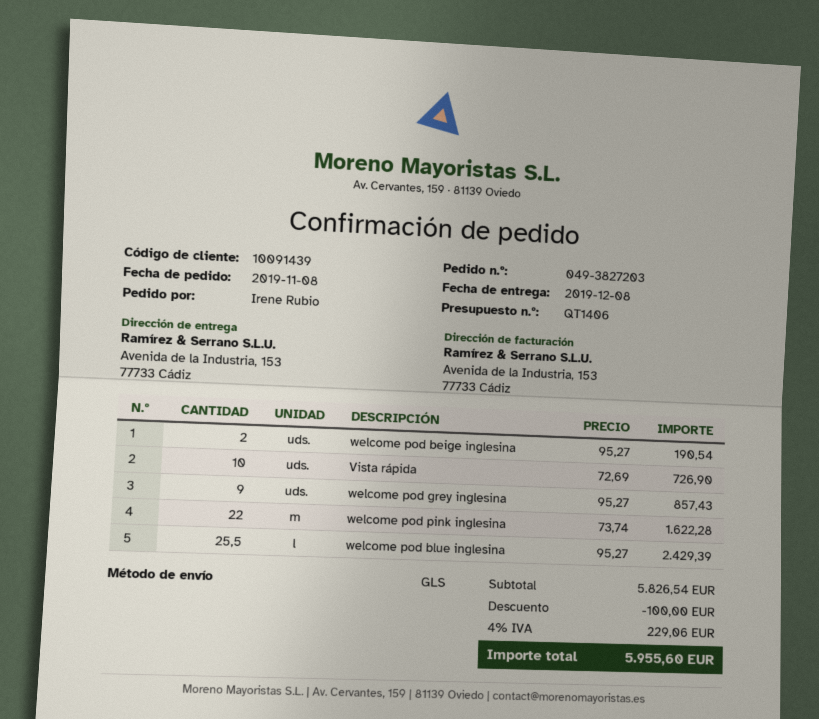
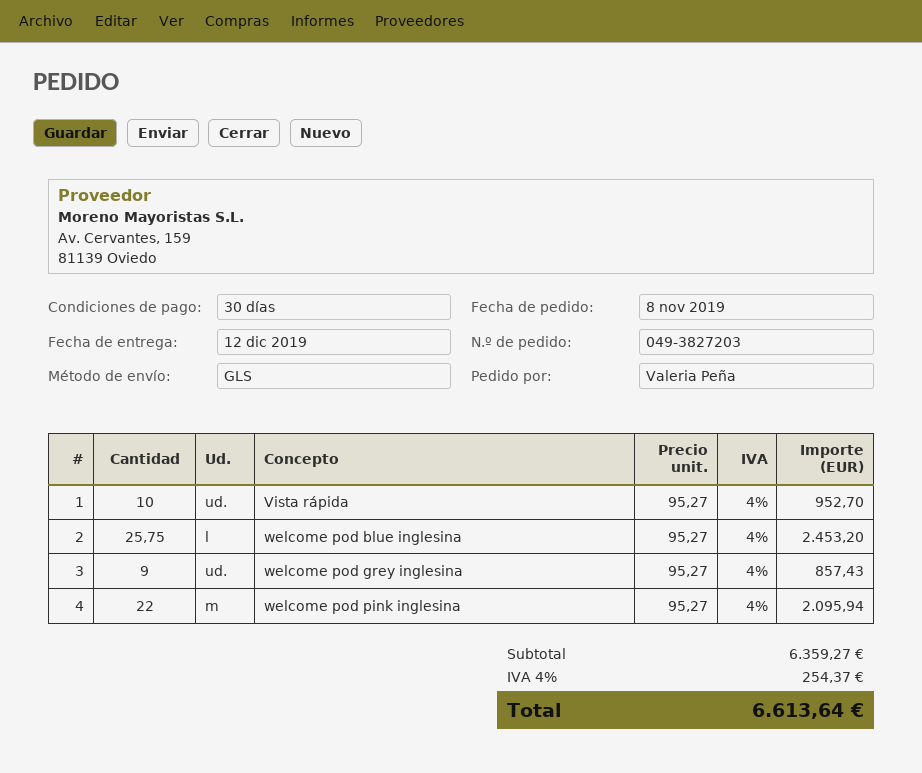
delivery date: 2019-12-08 -> 2019-12-12
ordered by: Irene Rubio -> Valeria Peña
welcome pod beige inglesina: 2 x 95.27 = 190.54 -> none
Vista rápida: 10 x 72.69 = 726.90 -> 10 x 95.27 = 952.70
welcome pod pink inglesina: 22 x 73.74 = 1622.28 -> 22 x 95.27 = 2095.94
welcome pod blue inglesina: 25.5 x 95.27 = 2429.39 -> 25.75 x 95.27 = 2453.20
subtotal: 5826.54 -> 6359.27
discount: 100.00 -> none
tax: 4% = 229.06 -> 4% = 254.37
total: 5955.60 -> 6613.64

